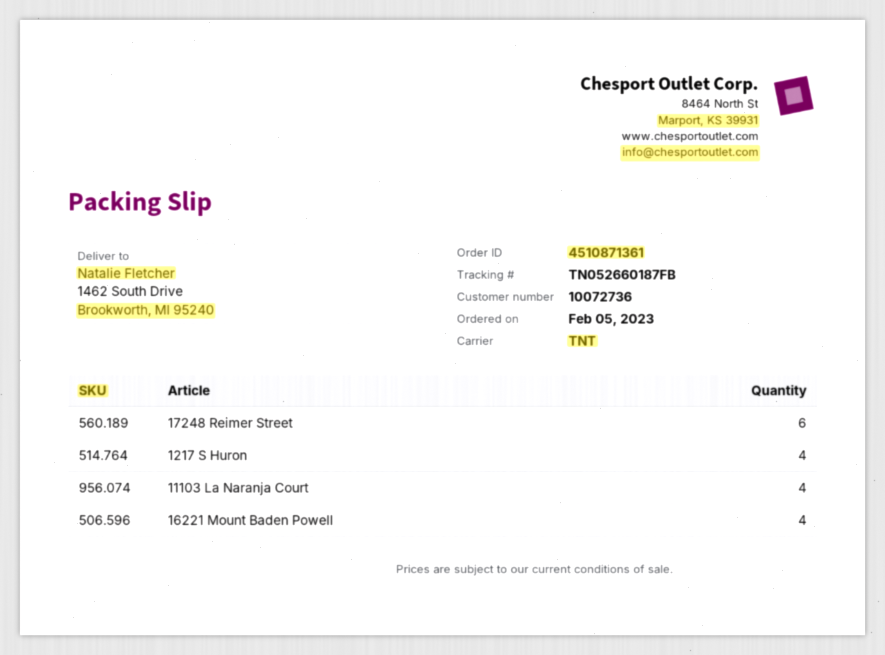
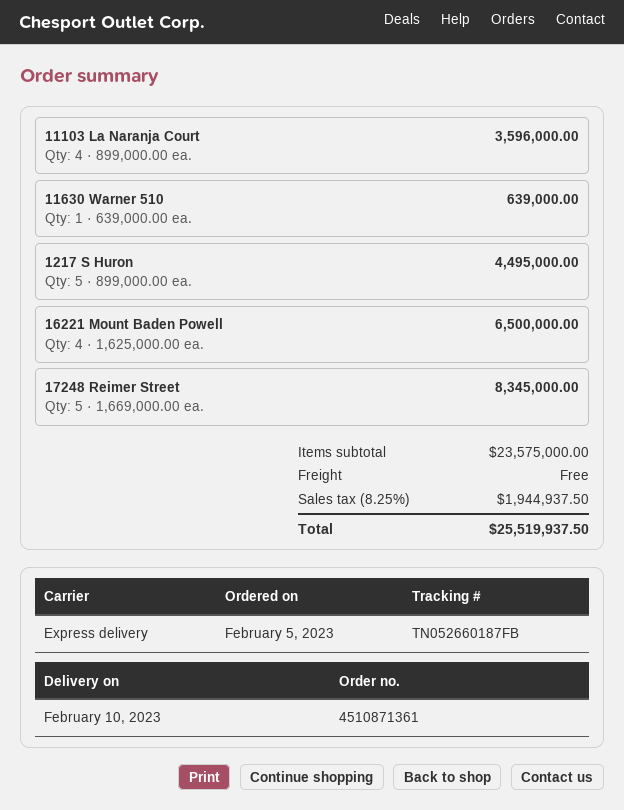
shipping method: TNT -> express
17248 Reimer Street: 6 -> 5
1217 S Huron: 4 -> 5
11630 Warner 510: none -> 1

